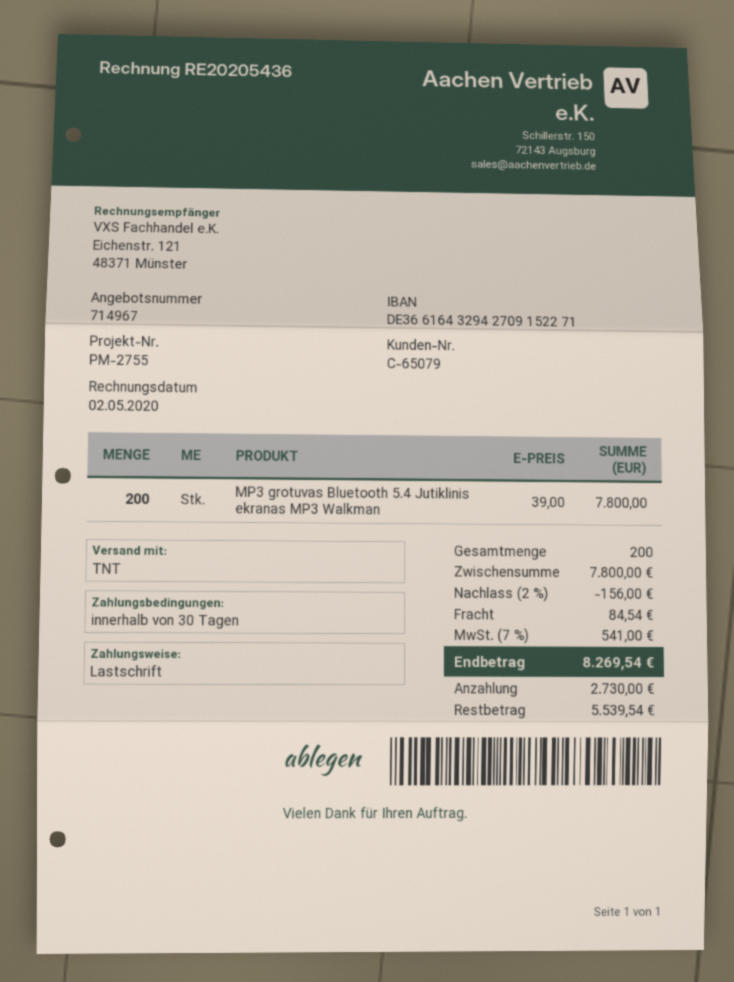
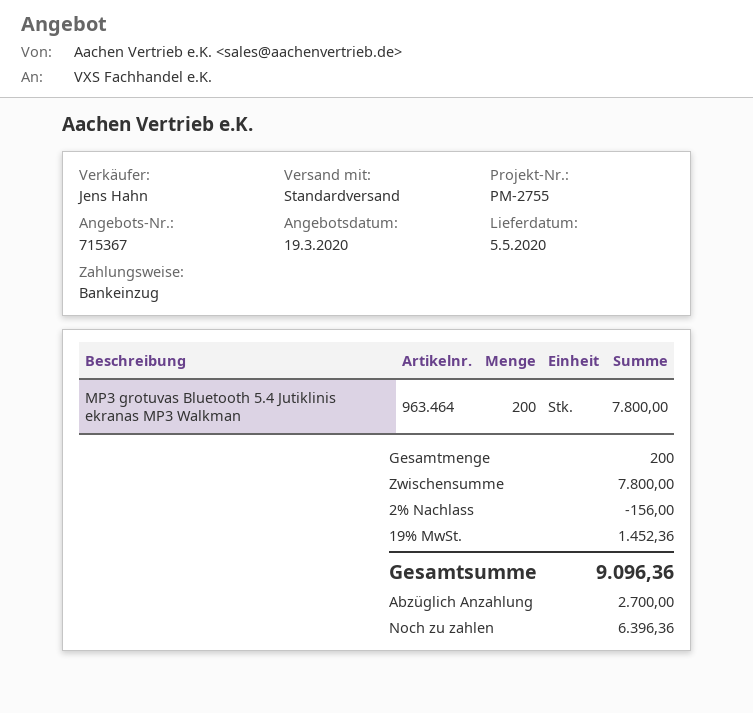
quote number: 714967 -> 715367
shipping method: TNT -> standard
shipping: 84.54 -> none
tax: 7% = 541.00 -> 19% = 1452.36
total: 8269.54 -> 9096.36
deposit: 2730.00 -> 2700.00
balance: 5539.54 -> 6396.36

